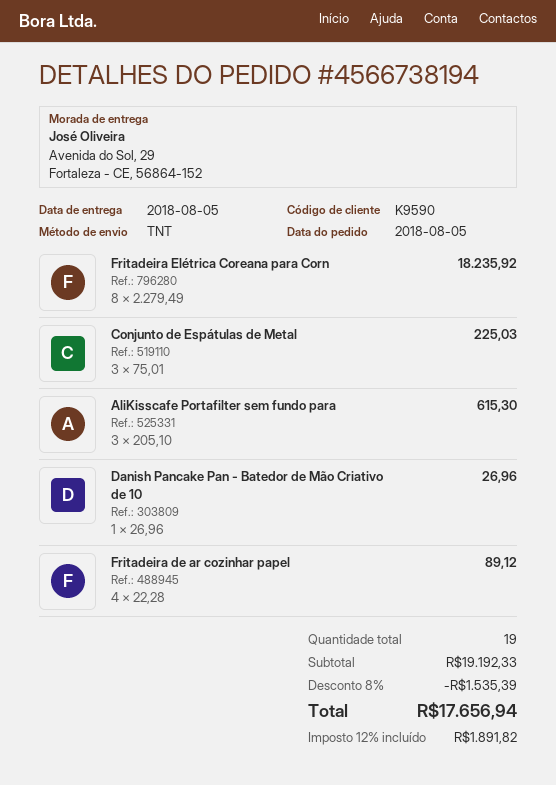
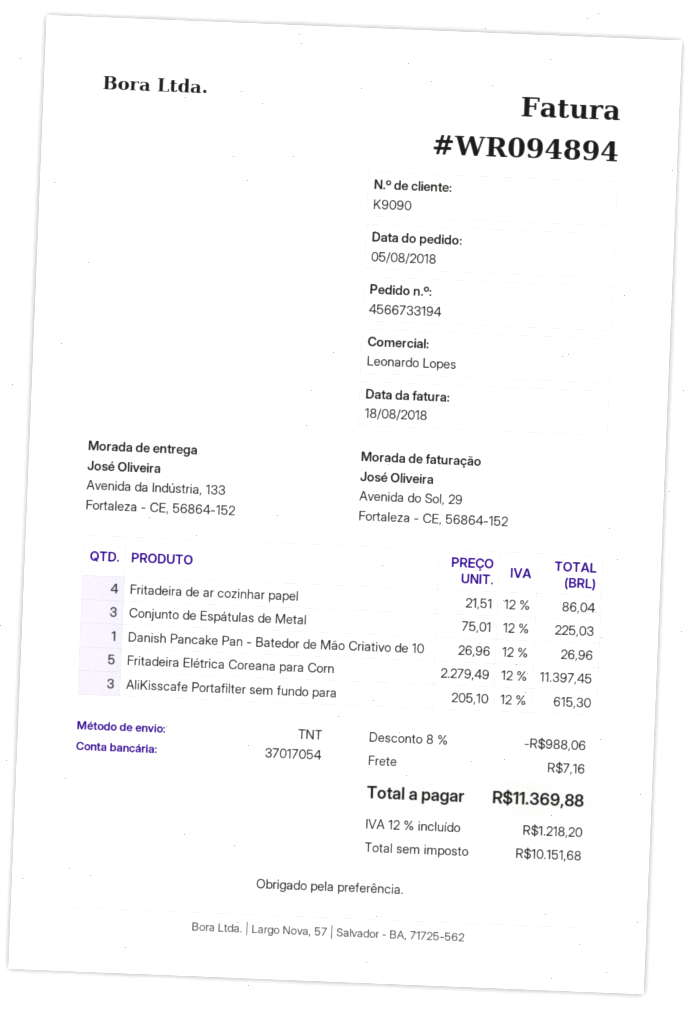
order number: 4566738194 -> 4566733194
customer number: K9590 -> K9090
ship to: Avenida do Sol, 29, Fortaleza - CE, 56864-152 -> Avenida da Indústria, 133, Fortaleza - CE, 56864-152
Fritadeira Elétrica Coreana para Corn: 8 x 2279.49 = 18235.92 -> 5 x 2279.49 = 11397.45
Fritadeira de ar cozinhar papel: 4 x 22.28 = 89.12 -> 4 x 21.51 = 86.04
discount: 8% = 1535.39 -> 8% = 988.06
shipping: none -> 7.16
tax: 12% = 1891.82 -> 12% = 1218.20
total: 17656.94 -> 11369.88

